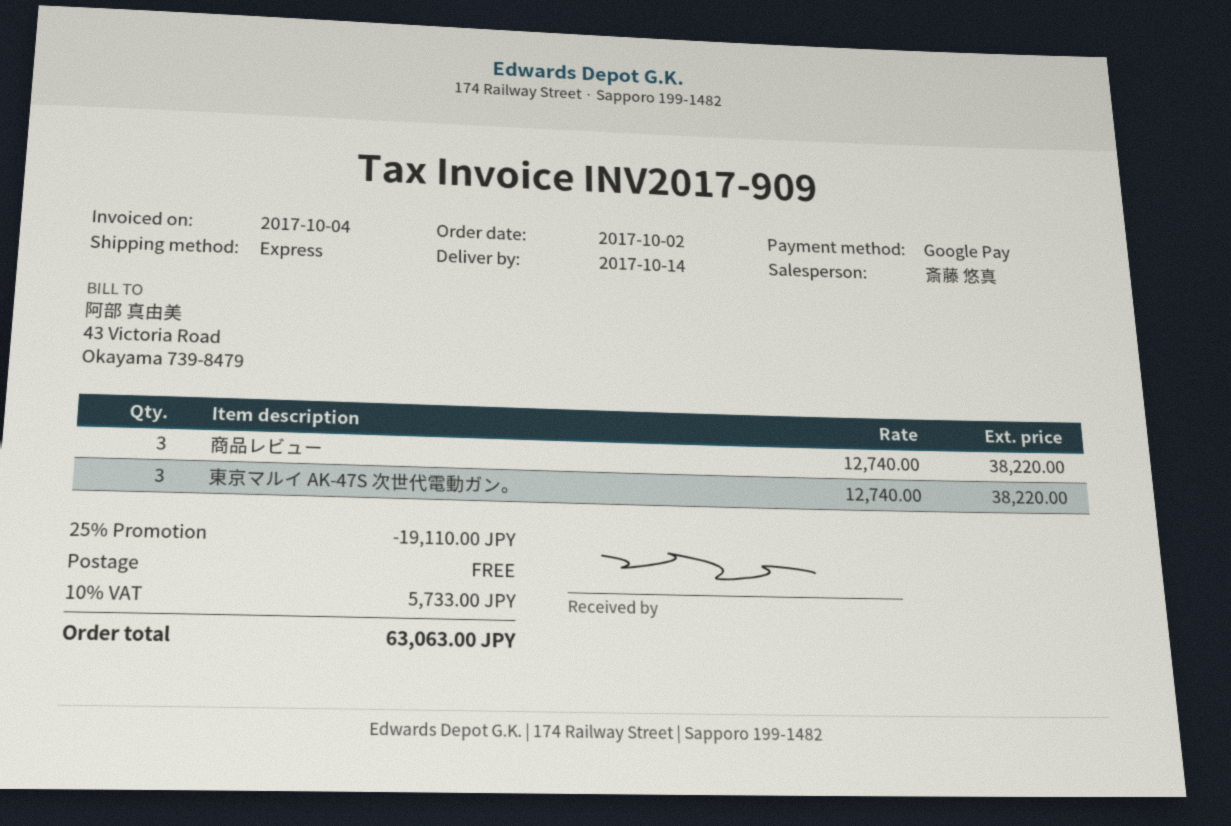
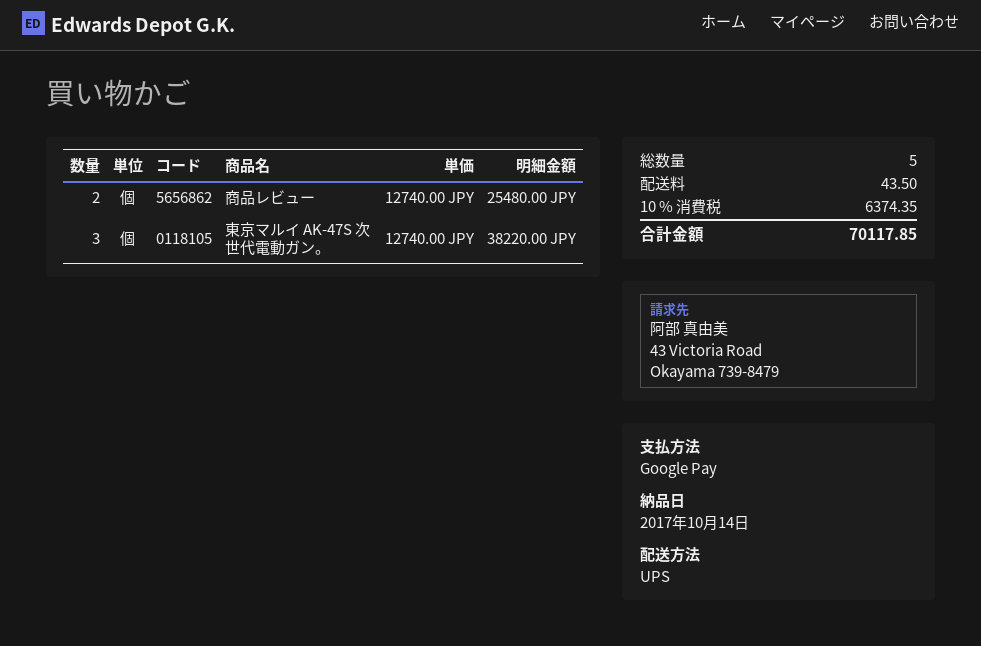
shipping method: express -> UPS
商品レビュー: 3 x 12740.00 = 38220.00 -> 2 x 12740.00 = 25480.00
discount: 25% = 19110.00 -> none
shipping: 0.00 -> 43.50
tax: 10% = 5733.00 -> 10% = 6374.35
total: 63063.00 -> 70117.85

